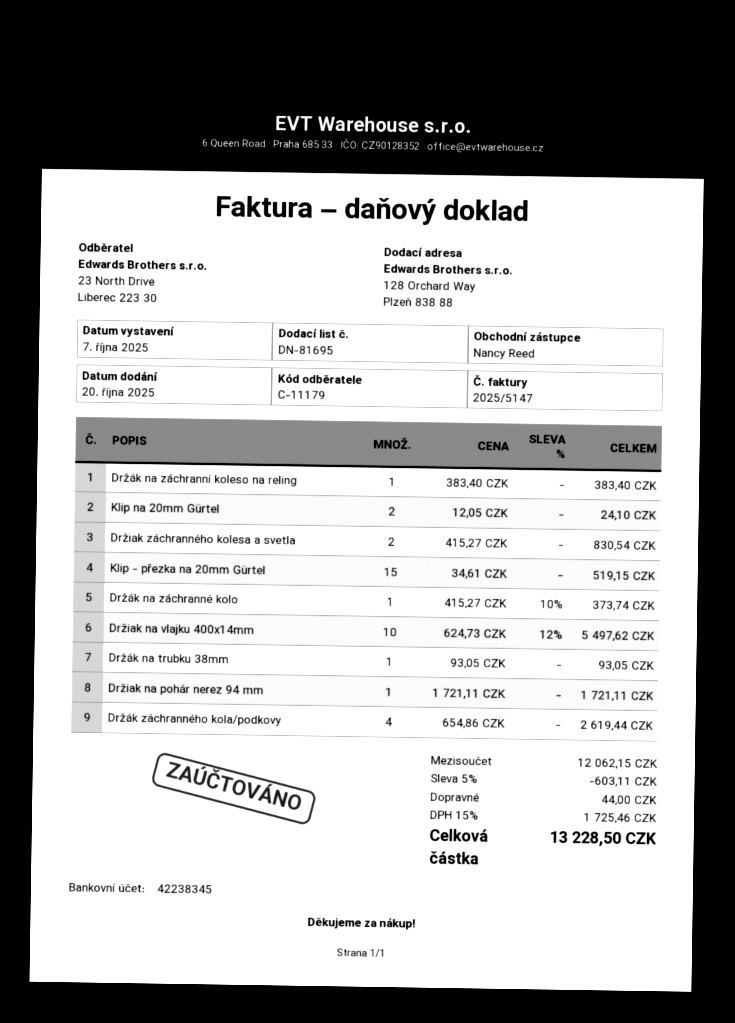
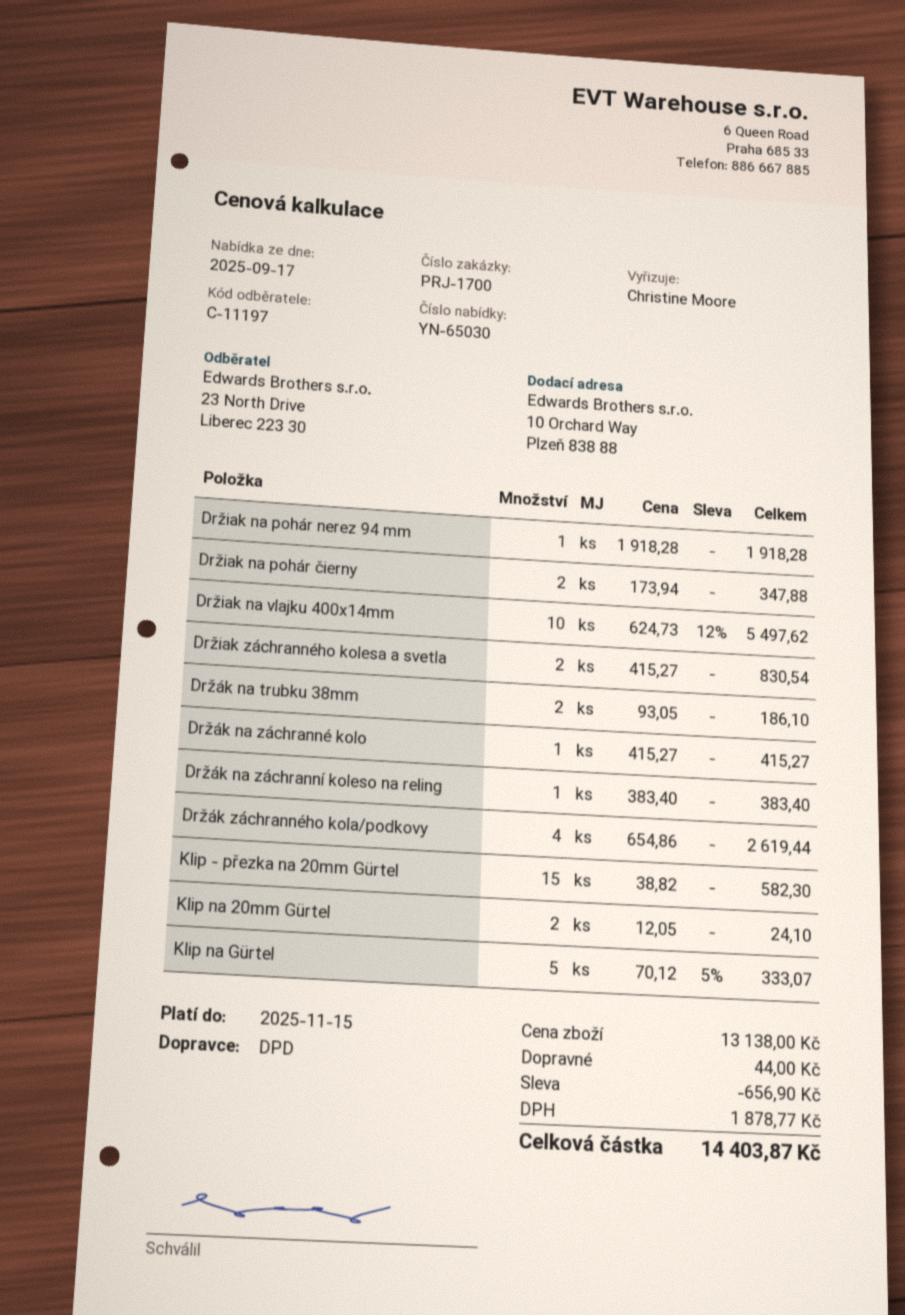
customer number: C-11179 -> C-11197
sales rep: Nancy Reed -> Christine Moore
ship to: 128 Orchard Way, Plzeň 838 88 -> 10 Orchard Way, Plzeň 838 88
Klip - přezka na 20mm Gürtel: 15 x 34.61 = 519.15 -> 15 x 38.82 = 582.30
Držák na záchranné kolo: 1 x 415.27 - 10% = 373.74 -> 1 x 415.27 = 415.27
Držák na trubku 38mm: 1 x 93.05 = 93.05 -> 2 x 93.05 = 186.10
Držiak na pohár nerez 94 mm: 1 x 1721.11 = 1721.11 -> 1 x 1918.28 = 1918.28
Držiak na pohár čierny: none -> 2 x 173.94 = 347.88
Klip na Gürtel: none -> 5 x 70.12 - 5% = 333.07
subtotal: 12062.15 -> 13138.00
discount: 603.11 -> 656.90
tax: 1725.46 -> 1878.77
total: 13228.50 -> 14403.87

